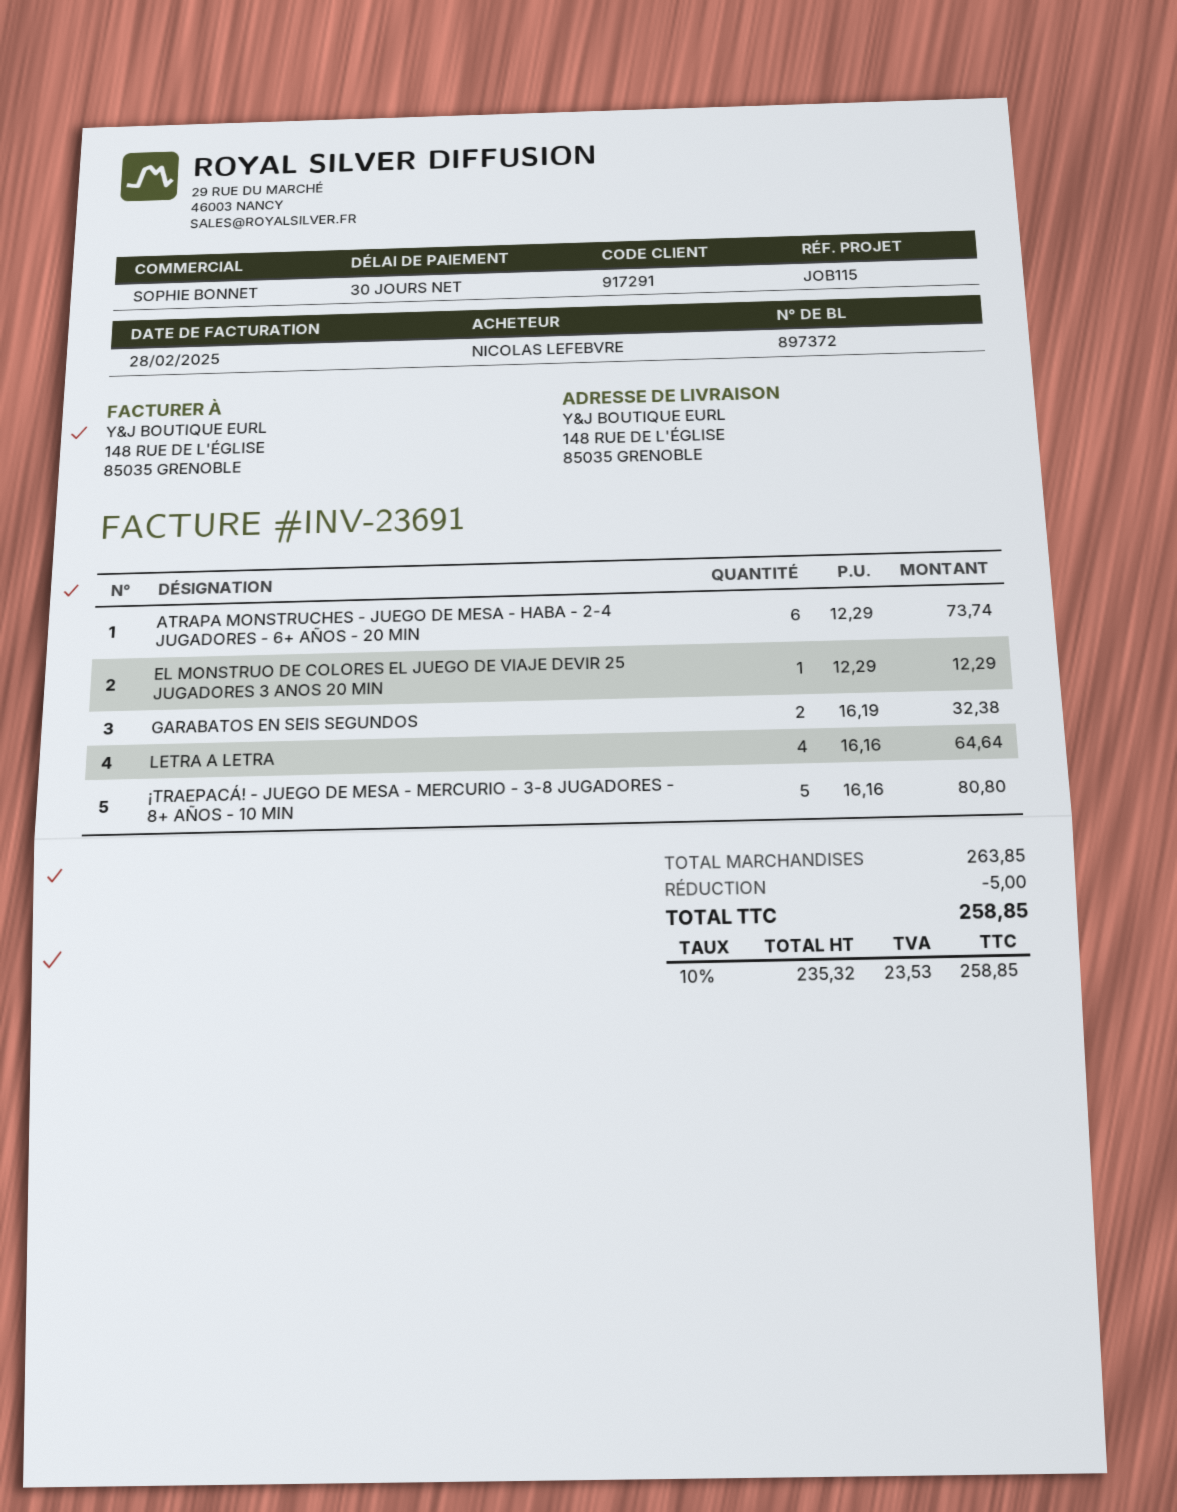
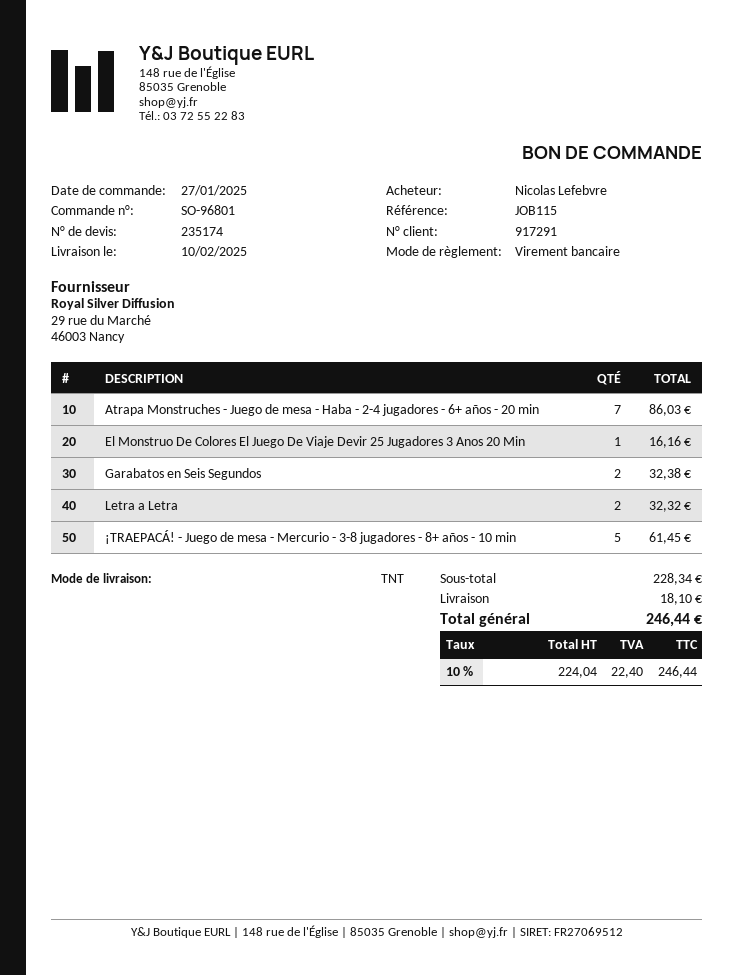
ATRAPA MONSTRUCHES - JUEGO DE MESA - HABA - 2-4 JUGADORES - 6+ AÑOS - 20 MIN: 6 for 73.74 -> 7 for 86.03
EL MONSTRUO DE COLORES EL JUEGO DE VIAJE DEVIR 25 JUGADORES 3 ANOS 20 MIN: 1 for 12.29 -> 1 for 16.16
LETRA A LETRA: 4 for 64.64 -> 2 for 32.32
¡TRAEPACÁ! - JUEGO DE MESA - MERCURIO - 3-8 JUGADORES - 8+ AÑOS - 10 MIN: 5 for 80.80 -> 5 for 61.45
subtotal: 263.85 -> 228.34
discount: 5.00 -> none
shipping: none -> 18.10
net: 235.32 -> 224.04
tax: 10% = 23.53 -> 10% = 22.40
total: 258.85 -> 246.44

